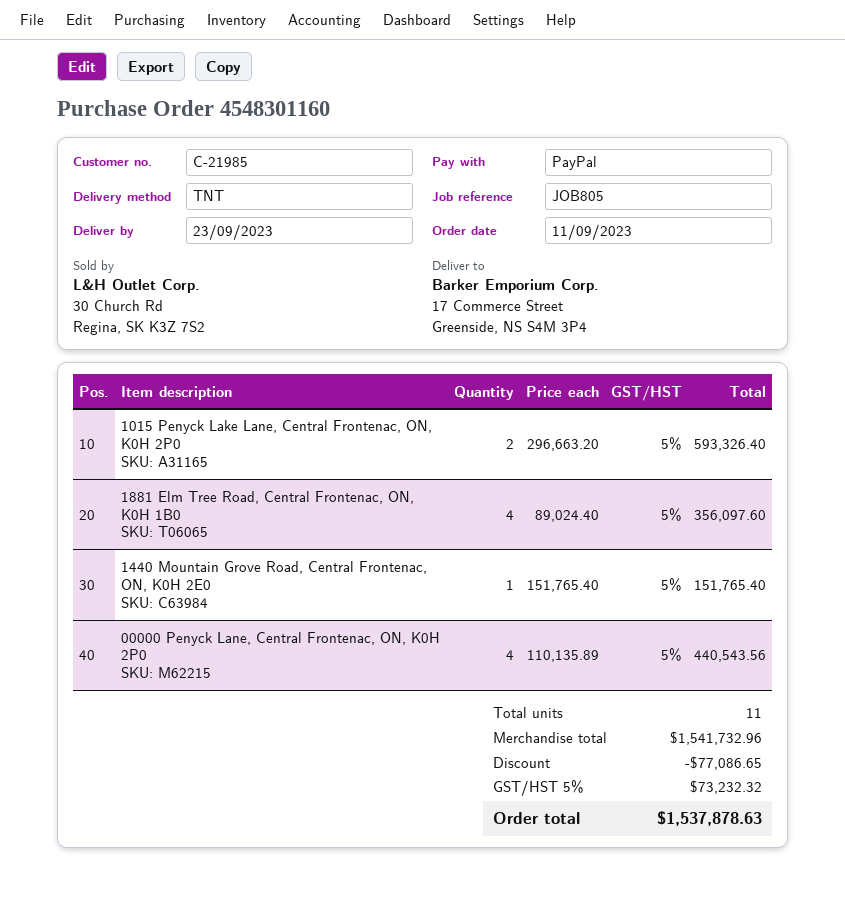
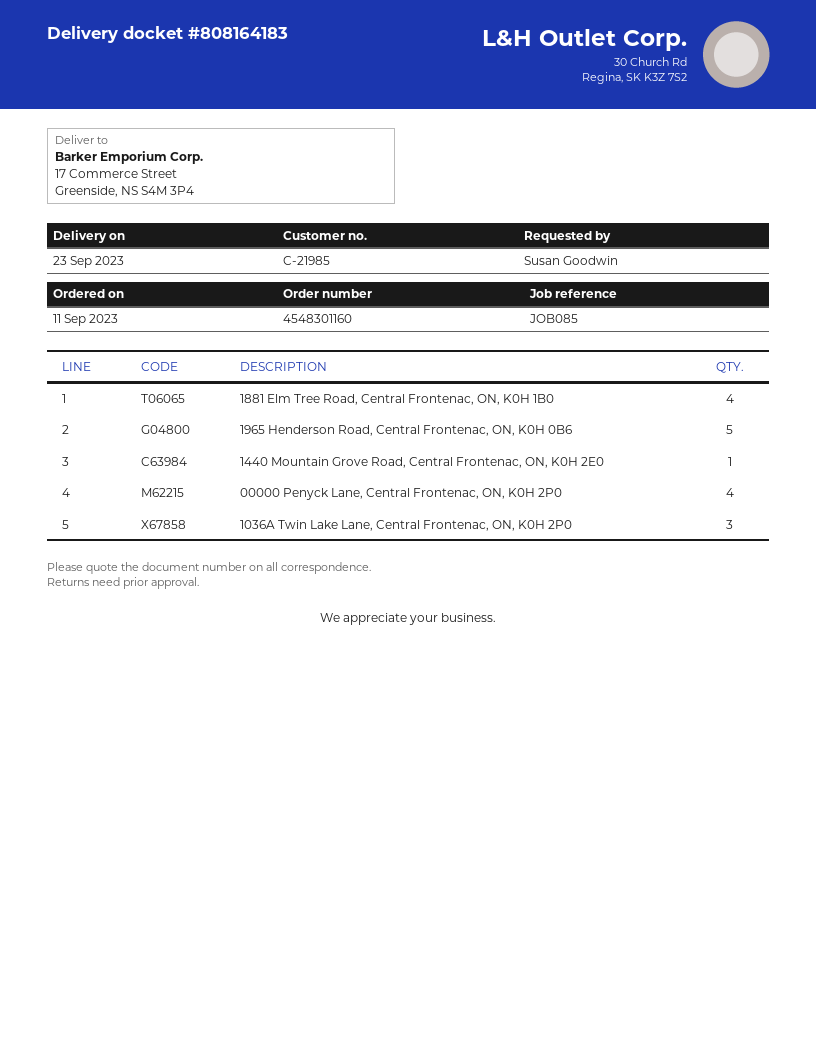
reference: JOB805 -> JOB085
1015 Penyck Lake Lane, Central Frontenac, ON, K0H 2P0: 2 -> none
1965 Henderson Road, Central Frontenac, ON, K0H 0B6: none -> 5
1036A Twin Lake Lane, Central Frontenac, ON, K0H 2P0: none -> 3

